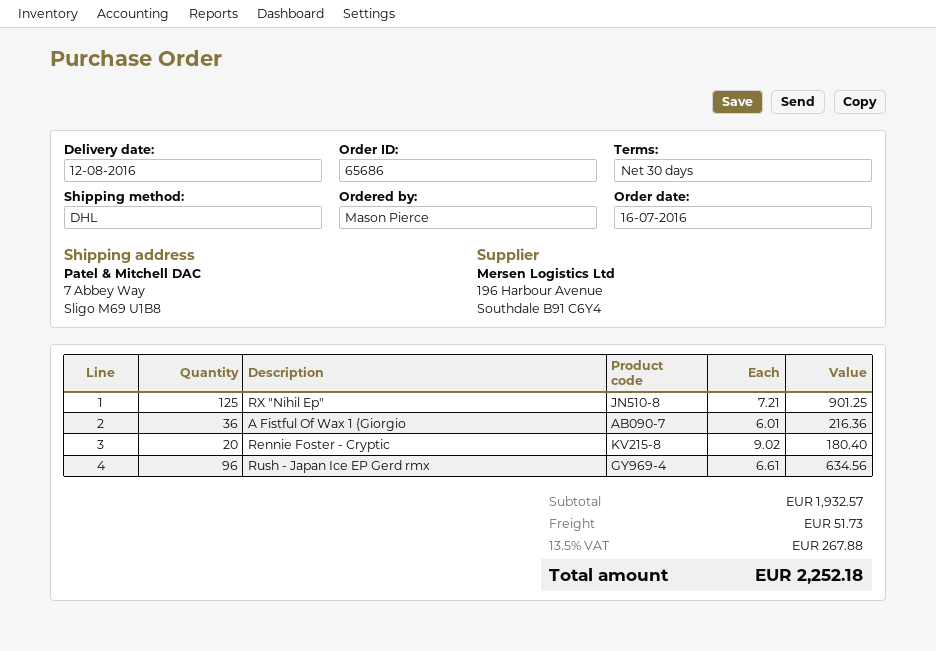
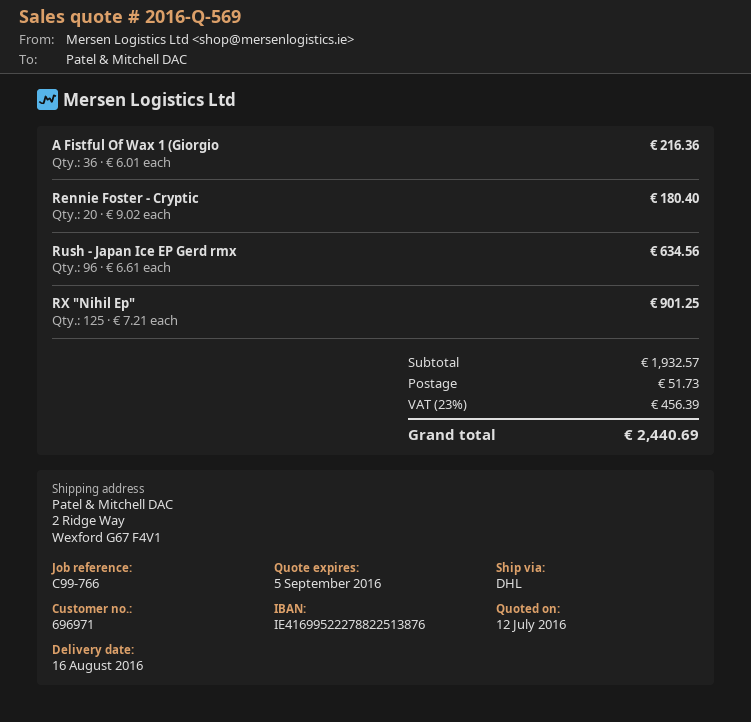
delivery date: 2016-08-12 -> 2016-08-16
ship to: 7 Abbey Way, Sligo M69 U1B8 -> 2 Ridge Way, Wexford G67 F4V1
tax: 13.5% = 267.88 -> 23% = 456.39
total: 2252.18 -> 2440.69

